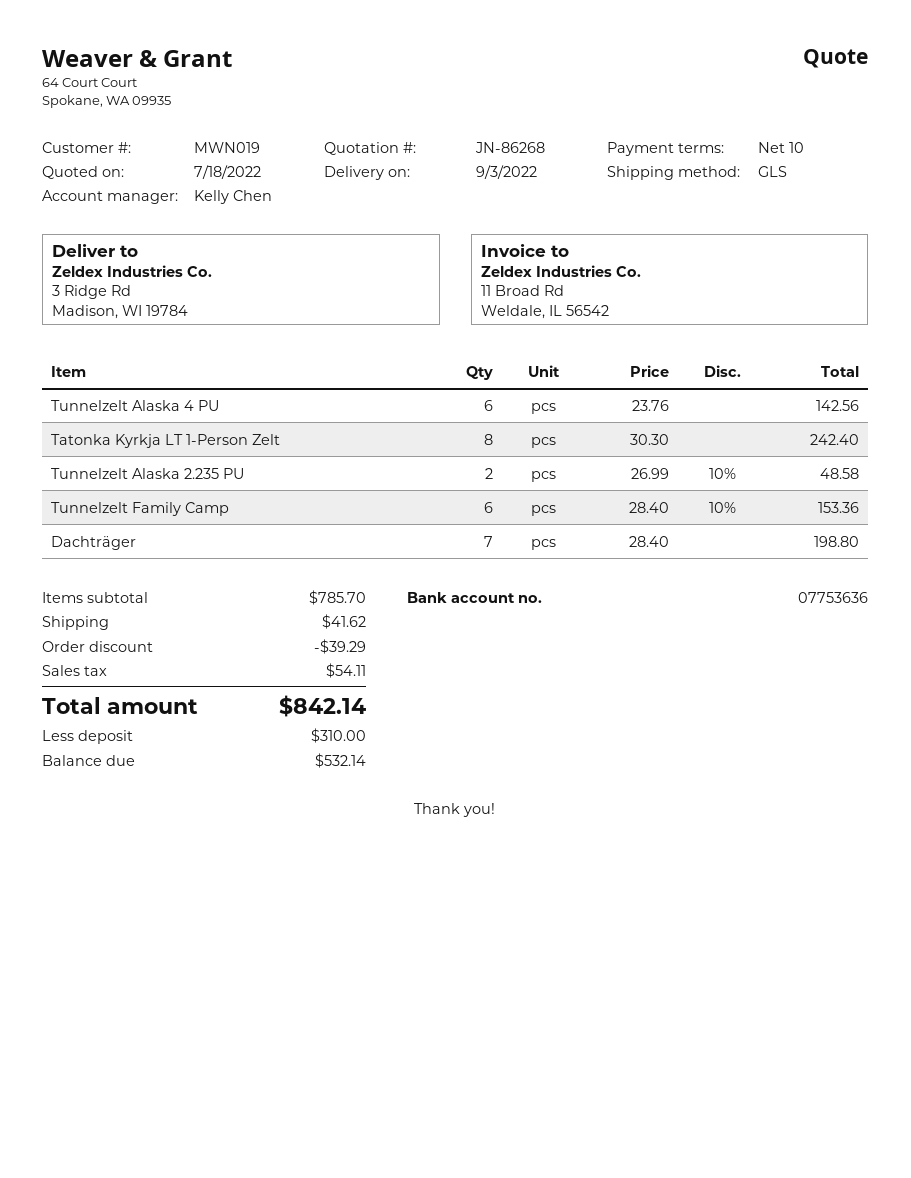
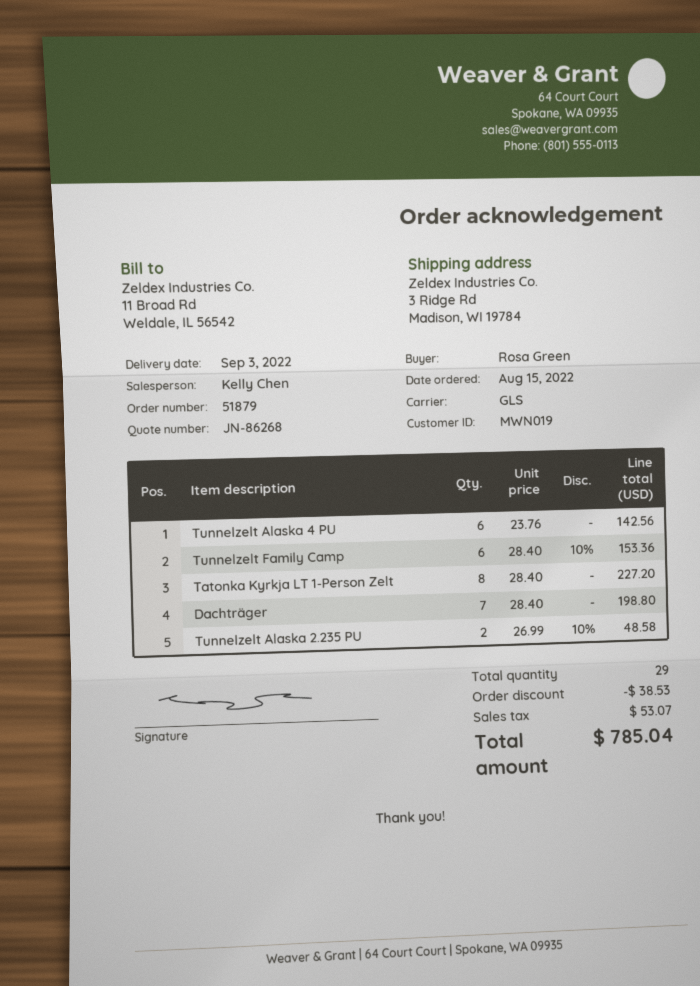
Tatonka Kyrkja LT 1-Person Zelt: 8 x 30.30 = 242.40 -> 8 x 28.40 = 227.20
discount: 39.29 -> 38.53
shipping: 41.62 -> none
tax: 54.11 -> 53.07
total: 842.14 -> 785.04

